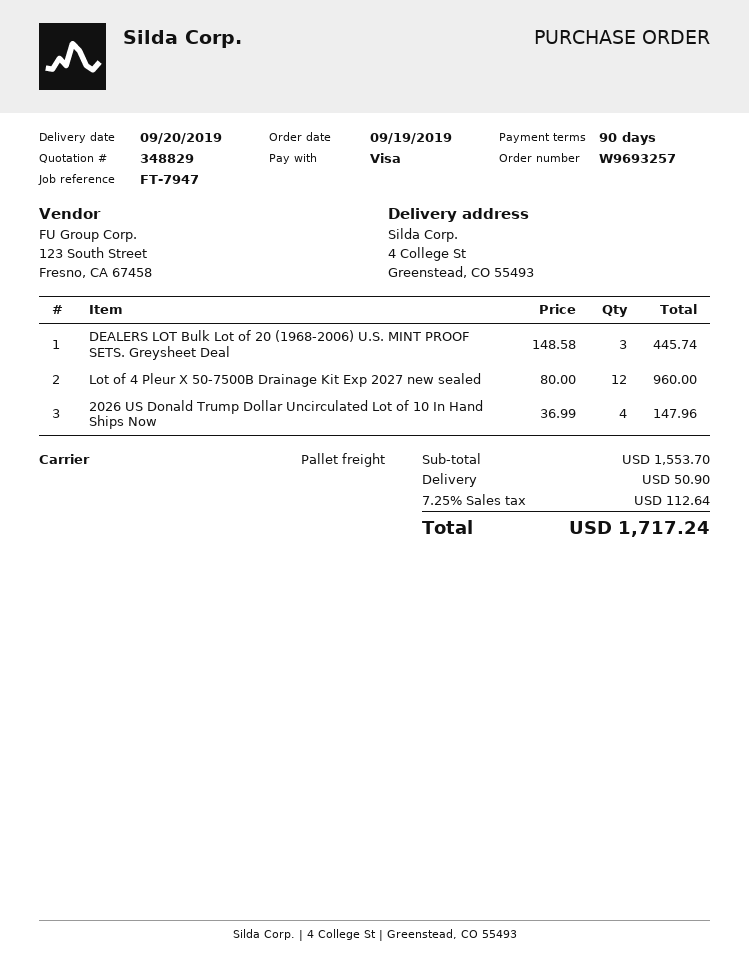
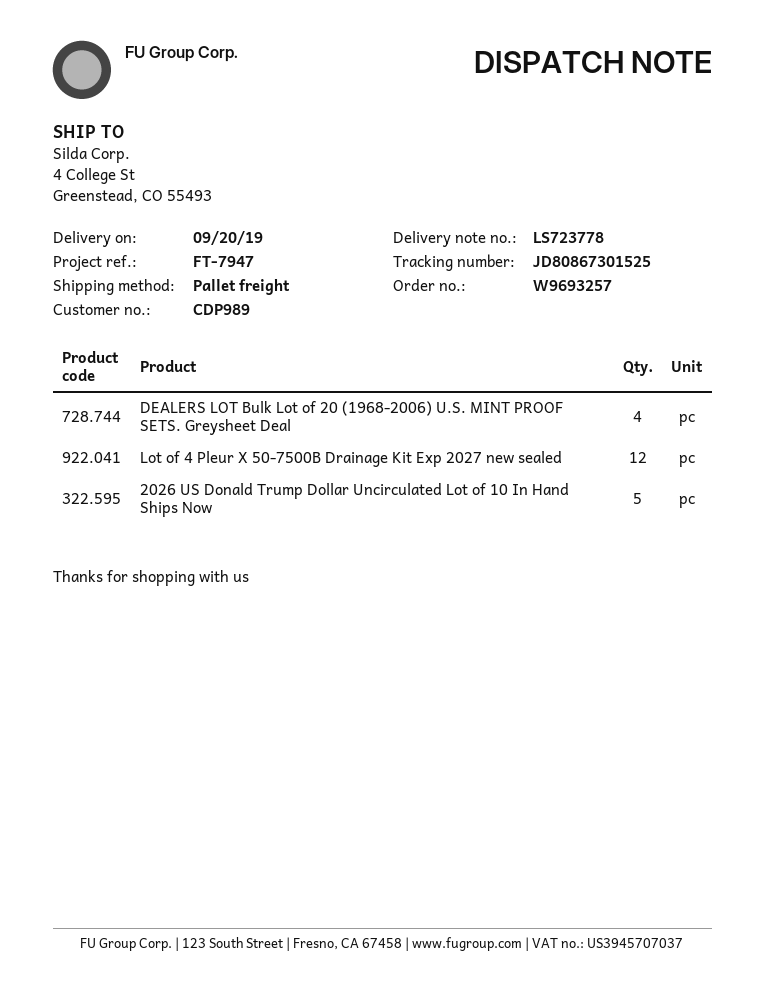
DEALERS LOT Bulk Lot of 20 (1968-2006) U.S. MINT PROOF SETS. Greysheet Deal: 3 -> 4
2026 US Donald Trump Dollar Uncirculated Lot of 10 In Hand Ships Now: 4 -> 5

